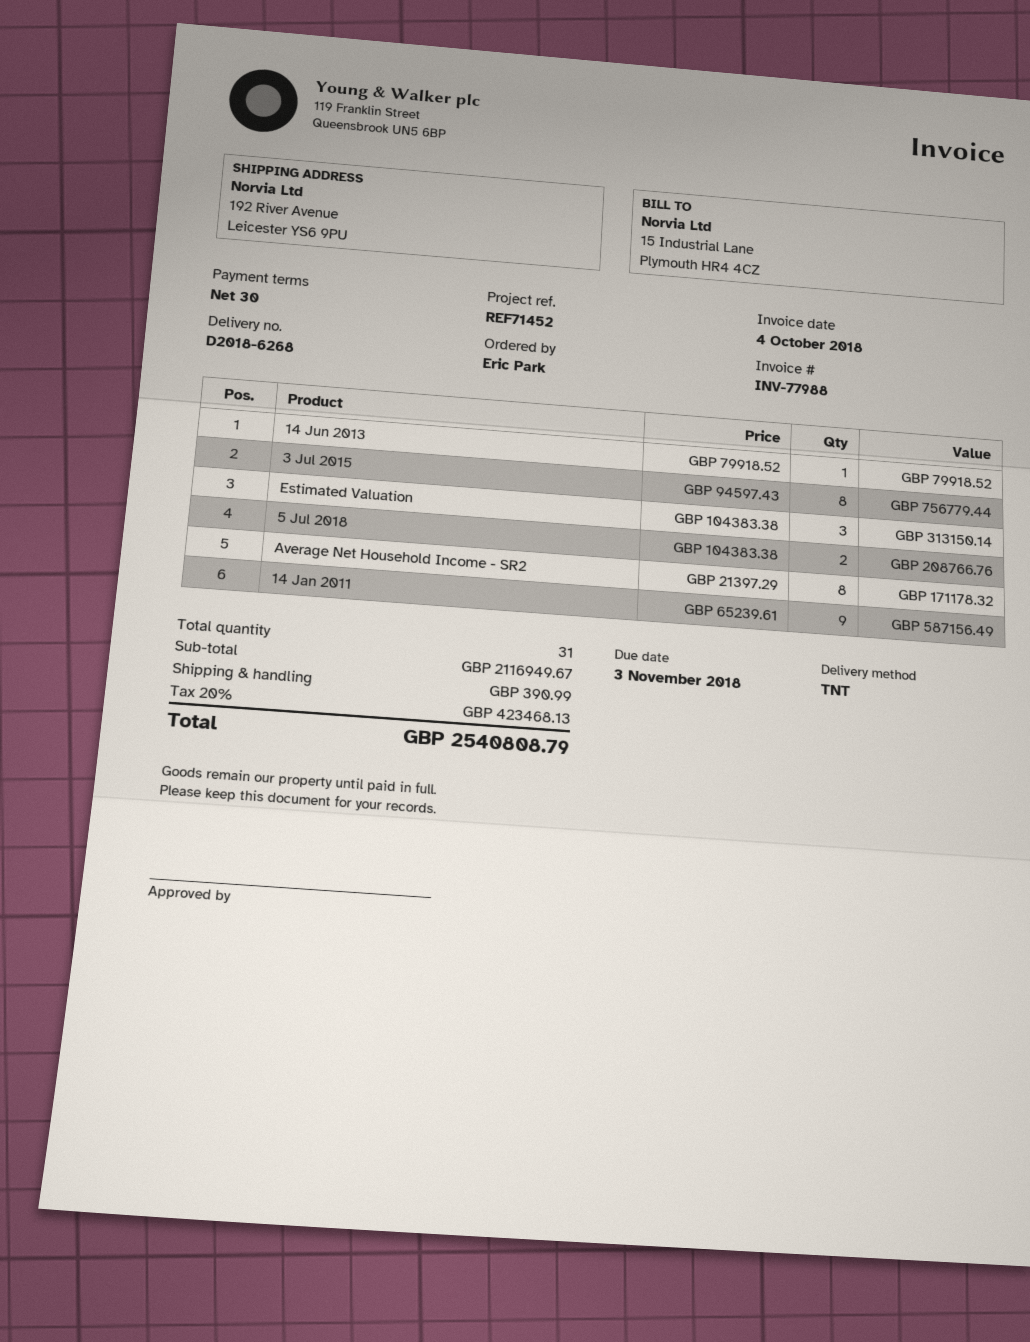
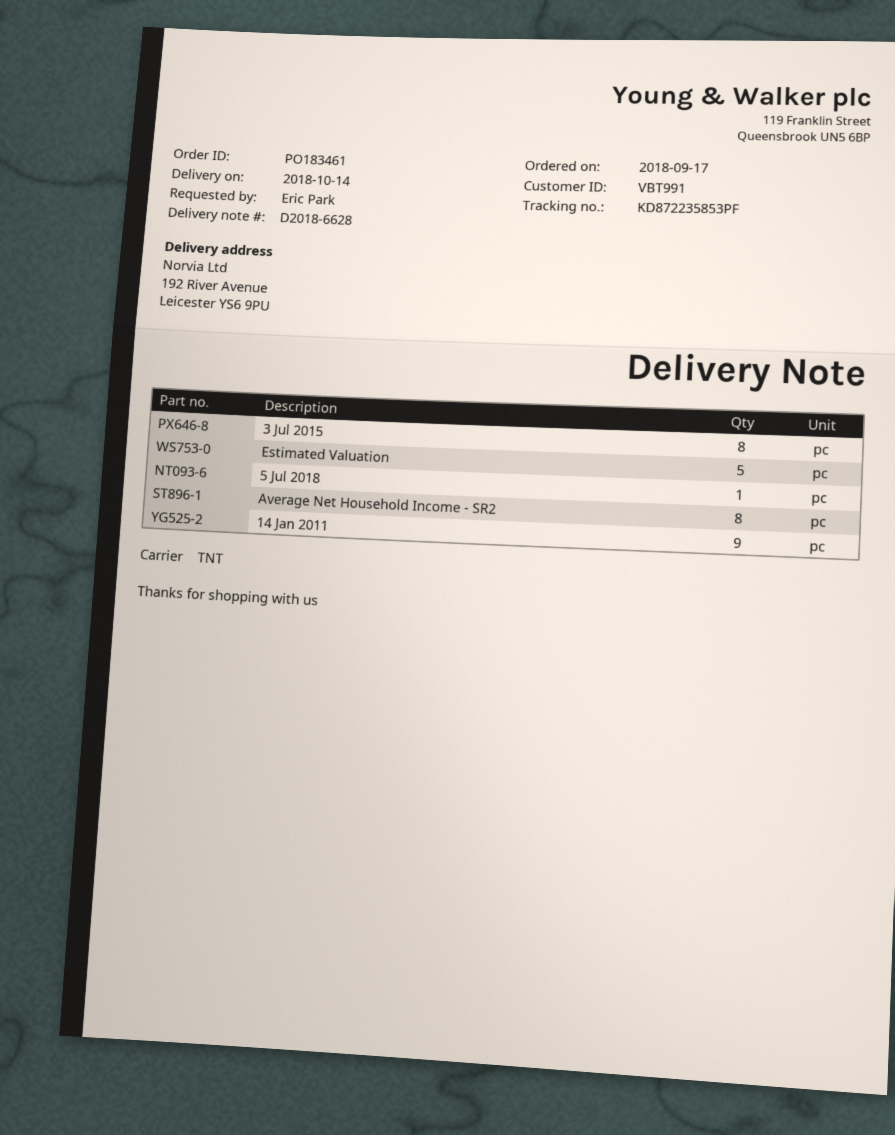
delivery note number: D2018-6268 -> D2018-6628
14 Jun 2013: 1 -> none
Estimated Valuation: 3 -> 5
5 Jul 2018: 2 -> 1

